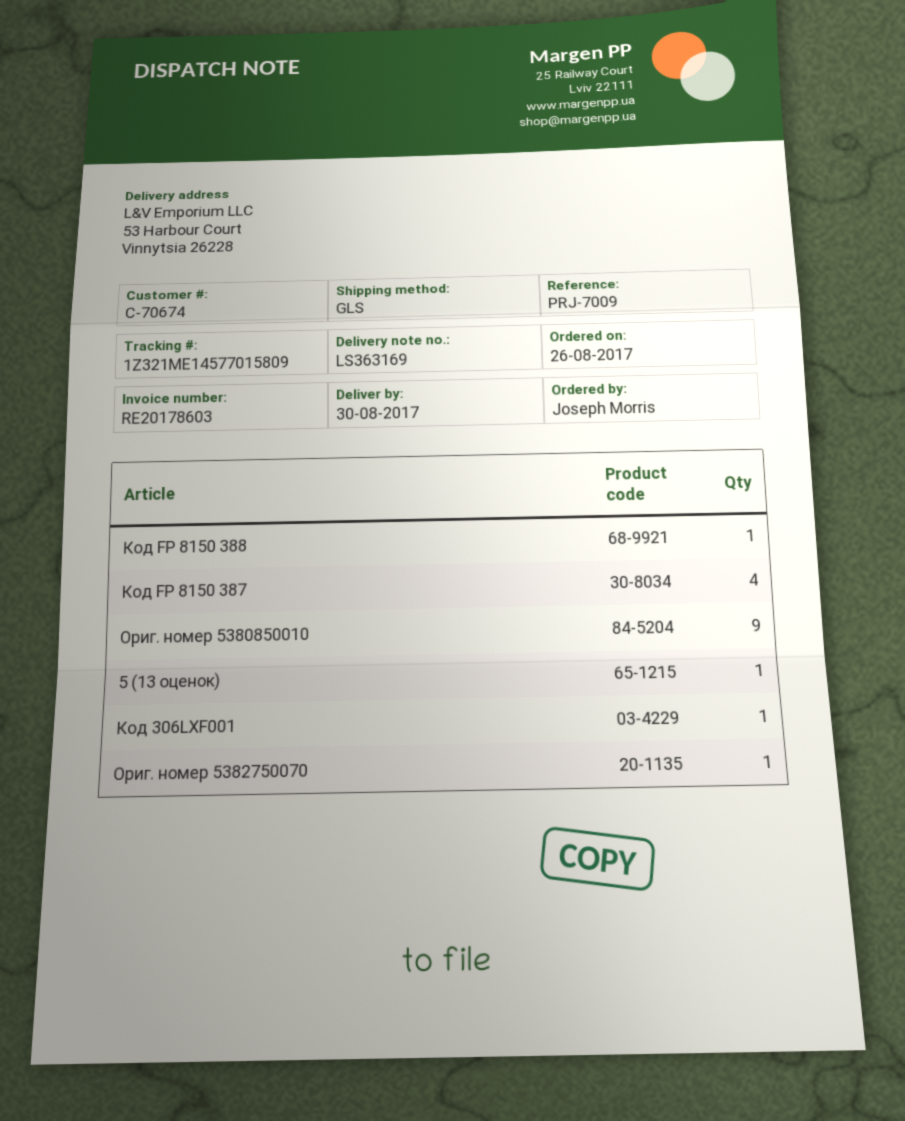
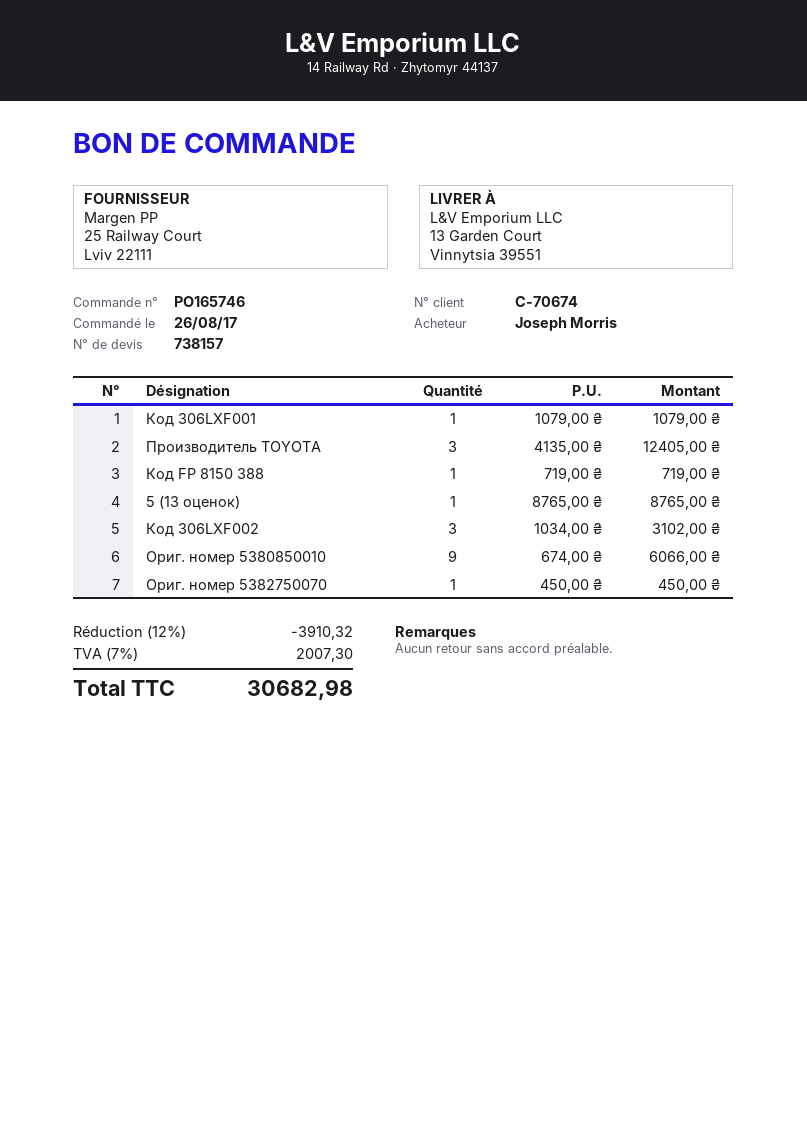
ship to: 53 Harbour Court, Vinnytsia 26228 -> 13 Garden Court, Vinnytsia 39551
Код FP 8150 387: 4 -> none
Производитель TOYOTA: none -> 3
Код 306LXF002: none -> 3

